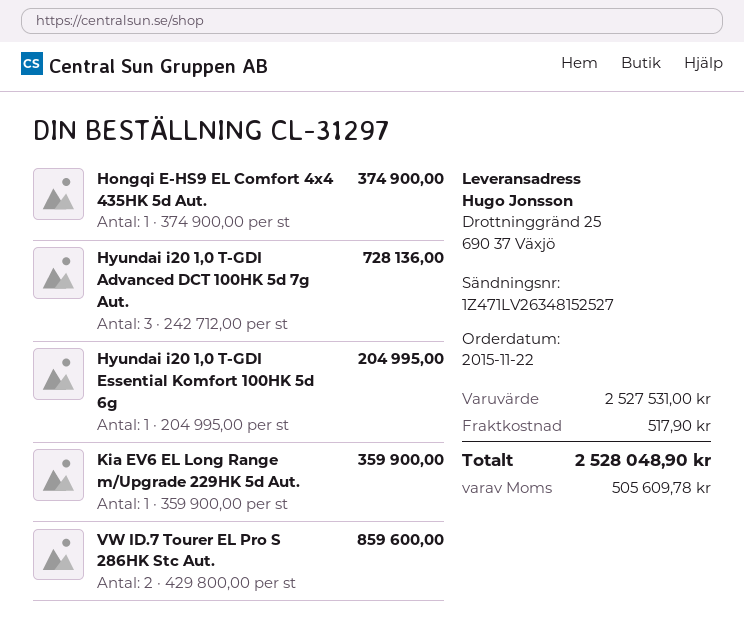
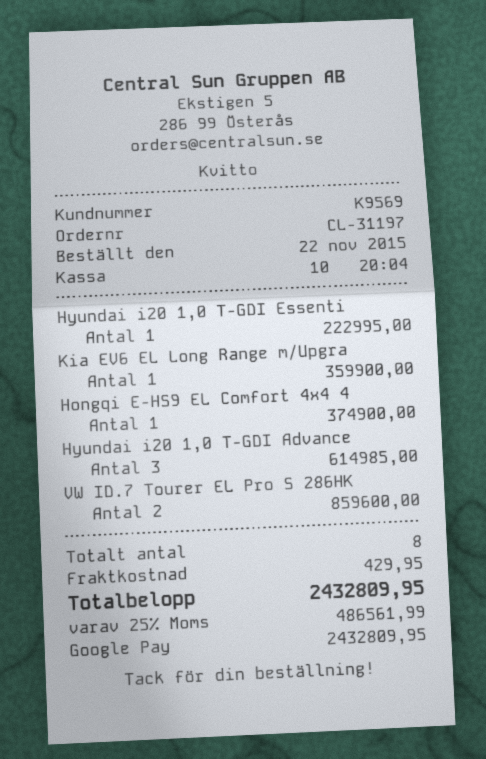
order number: CL-31297 -> CL-31197
Hyundai i20 1,0 T-GDI Advanced DCT 100HK 5d 7g Aut.: 3 for 728136.00 -> 3 for 614985.00
Hyundai i20 1,0 T-GDI Essential Komfort 100HK 5d 6g: 1 for 204995.00 -> 1 for 222995.00
shipping: 517.90 -> 429.95
tax: 505609.78 -> 486561.99
total: 2528048.90 -> 2432809.95

